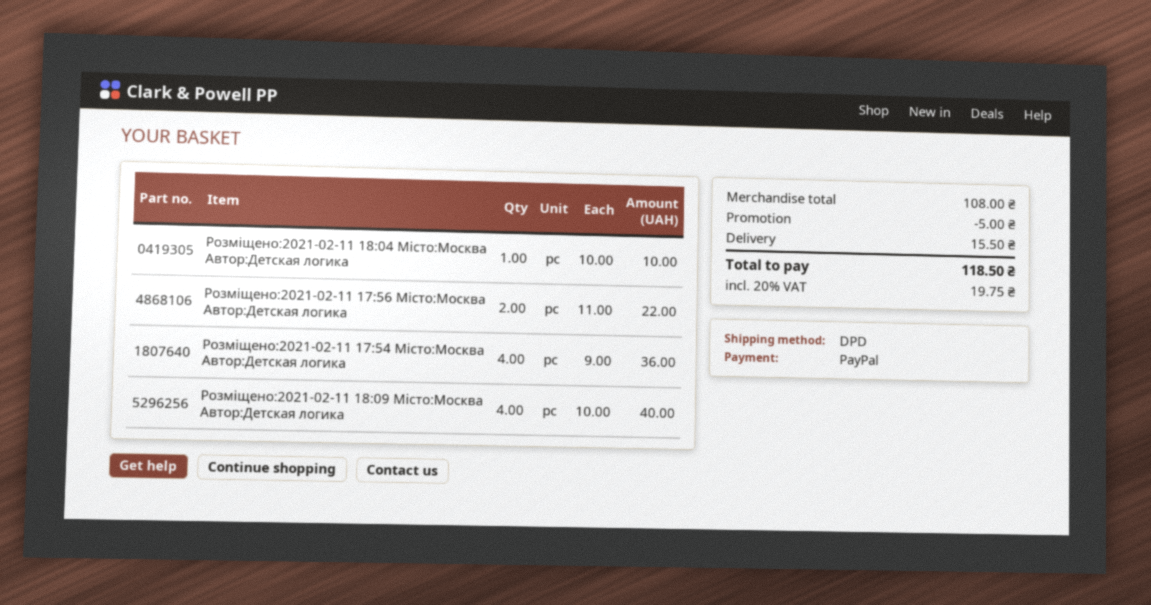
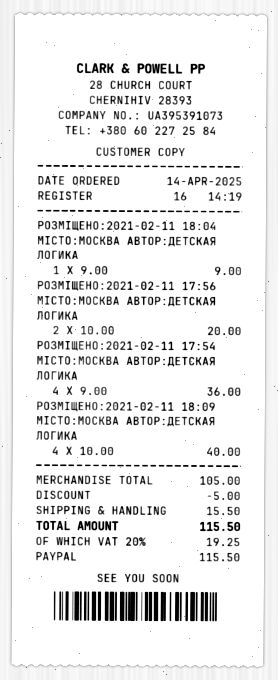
Розміщено:2021-02-11 18:04 Місто:Москва Автор:Детская логика: 1 x 10.00 = 10.00 -> 1 x 9.00 = 9.00
Розміщено:2021-02-11 17:56 Місто:Москва Автор:Детская логика: 2 x 11.00 = 22.00 -> 2 x 10.00 = 20.00
subtotal: 108.00 -> 105.00
tax: 20% = 19.75 -> 20% = 19.25
total: 118.50 -> 115.50

